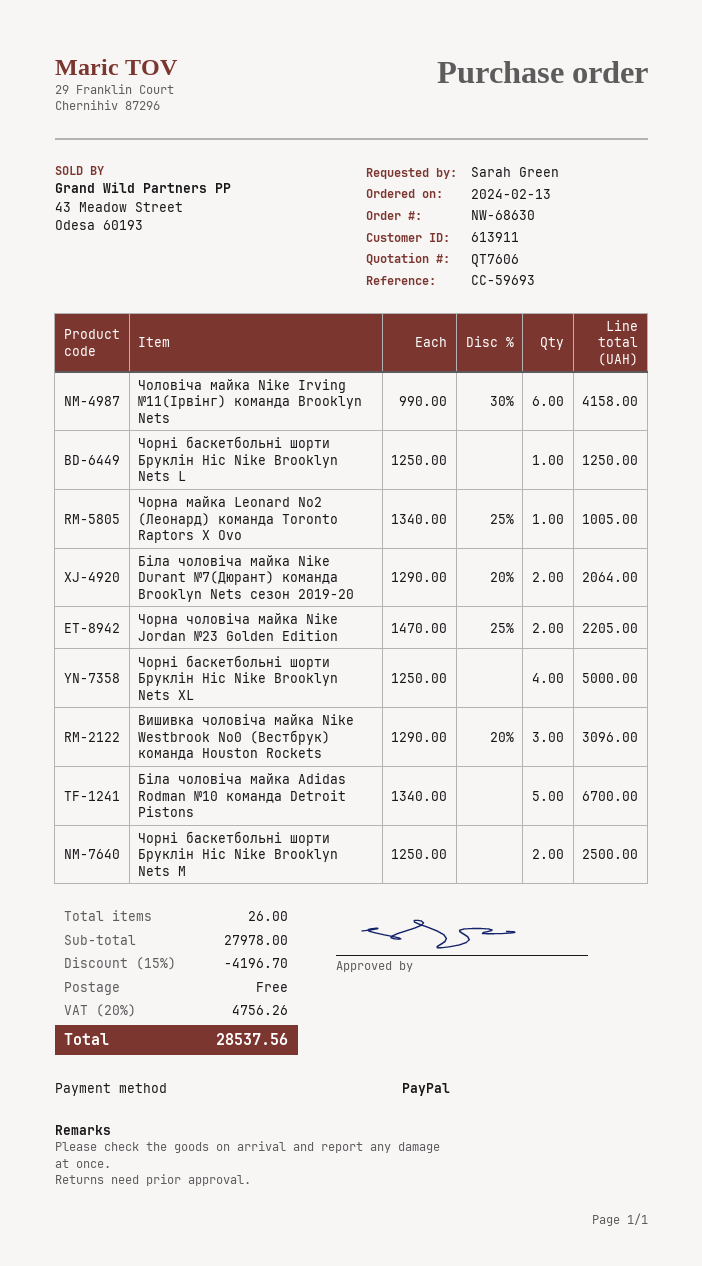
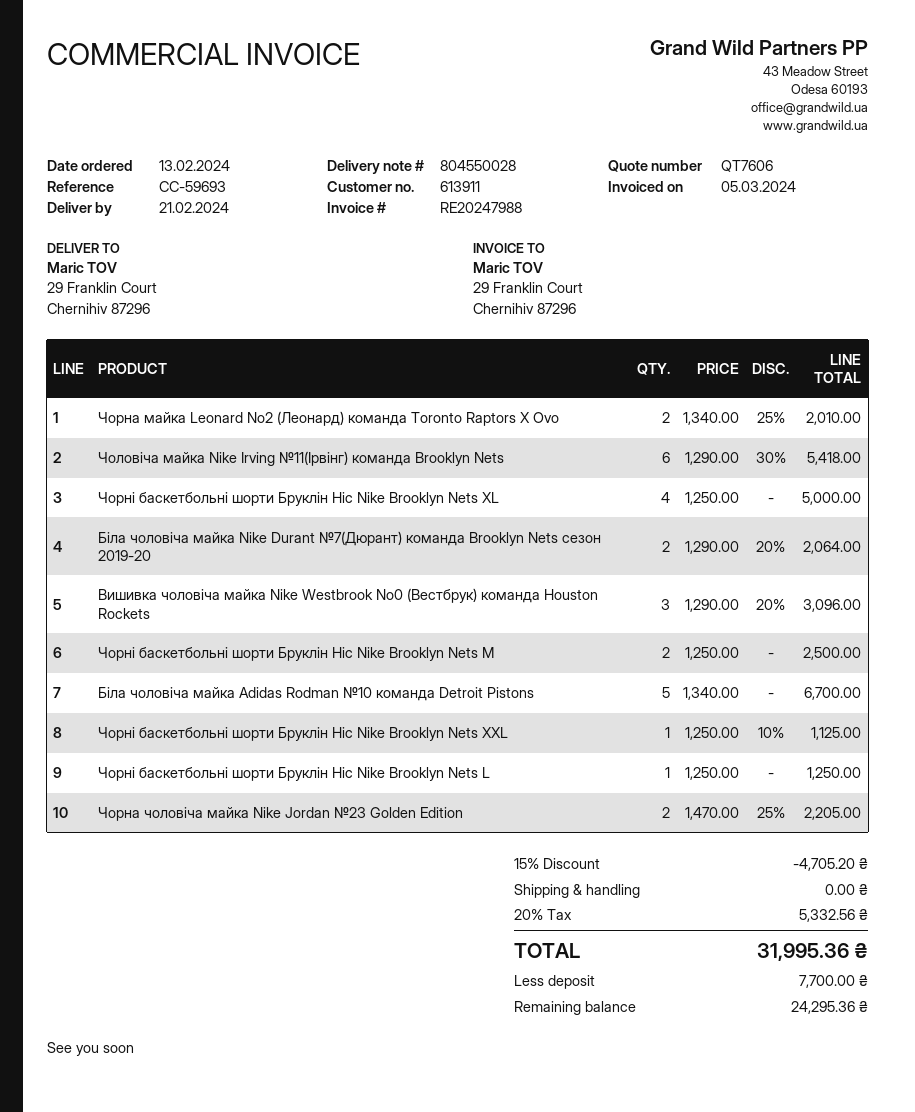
Чоловіча майка Nike Irving №11(Ірвінг) команда Brooklyn Nets: 6 x 990.00 - 30% = 4158.00 -> 6 x 1290.00 - 30% = 5418.00
Чорна майка Leonard No2 (Леонард) команда Toronto Raptors X Ovo: 1 x 1340.00 - 25% = 1005.00 -> 2 x 1340.00 - 25% = 2010.00
Чорні баскетбольні шорти Бруклін Ніс Nike Brooklyn Nets XXL: none -> 1 x 1250.00 - 10% = 1125.00
discount: 15% = 4196.70 -> 15% = 4705.20
tax: 20% = 4756.26 -> 20% = 5332.56
total: 28537.56 -> 31995.36

